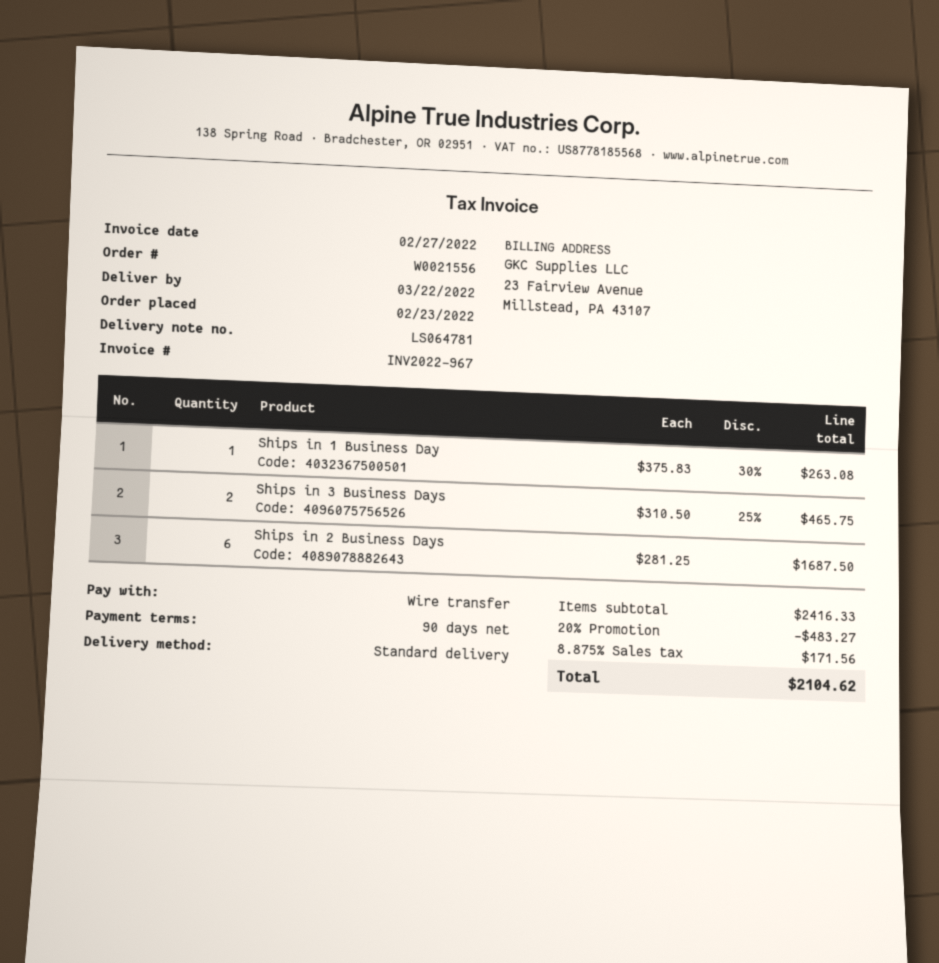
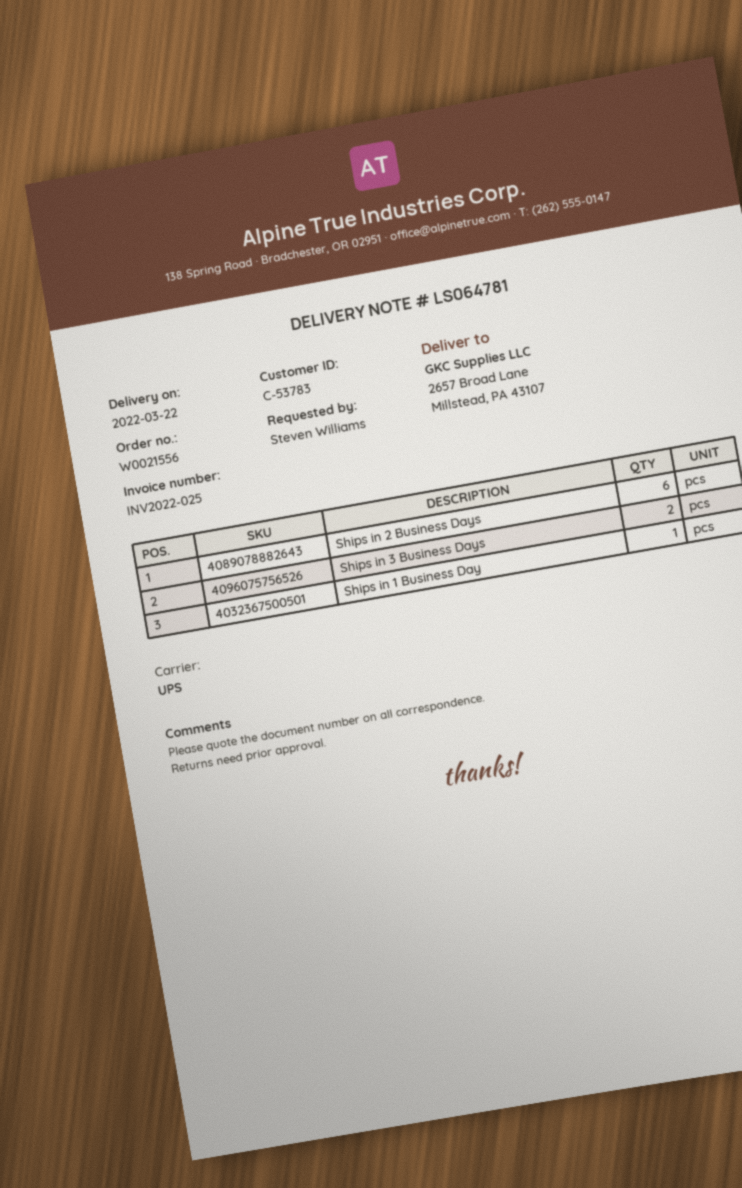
invoice number: INV2022-967 -> INV2022-025
shipping method: standard -> UPS

